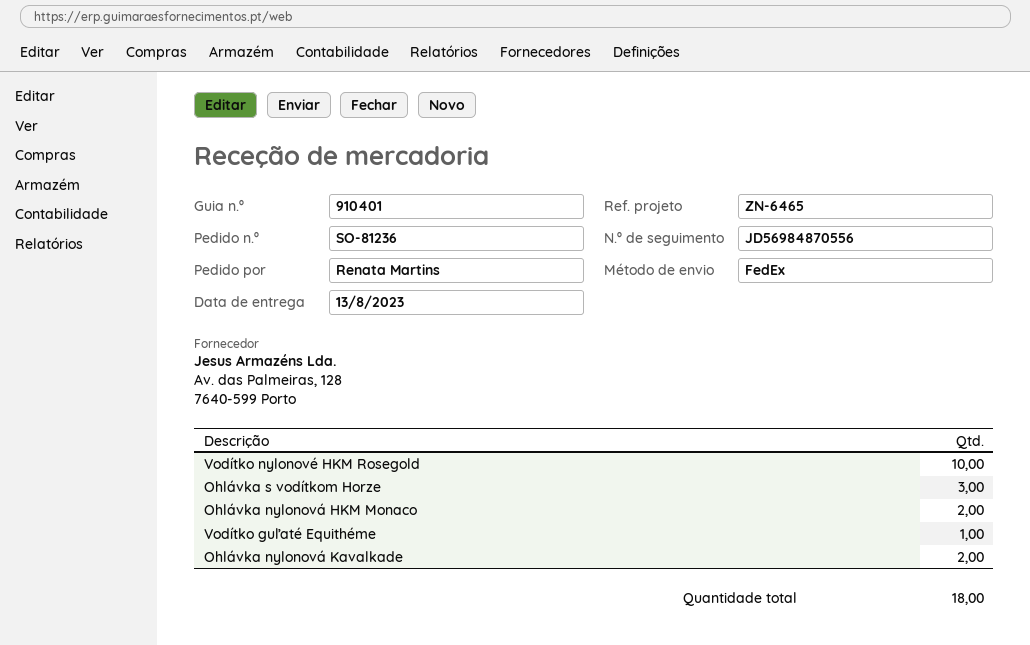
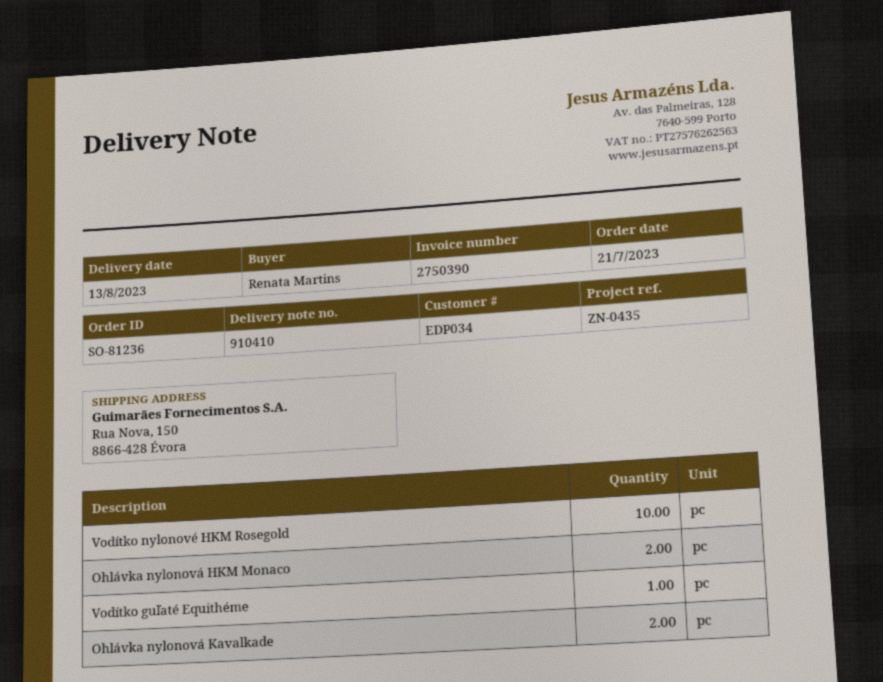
delivery note number: 910401 -> 910410
reference: ZN-6465 -> ZN-0435
Ohlávka s vodítkom Horze: 3 -> none

